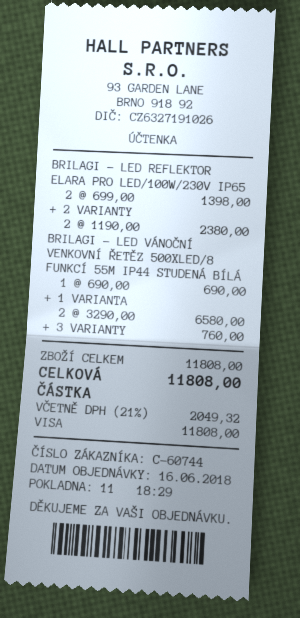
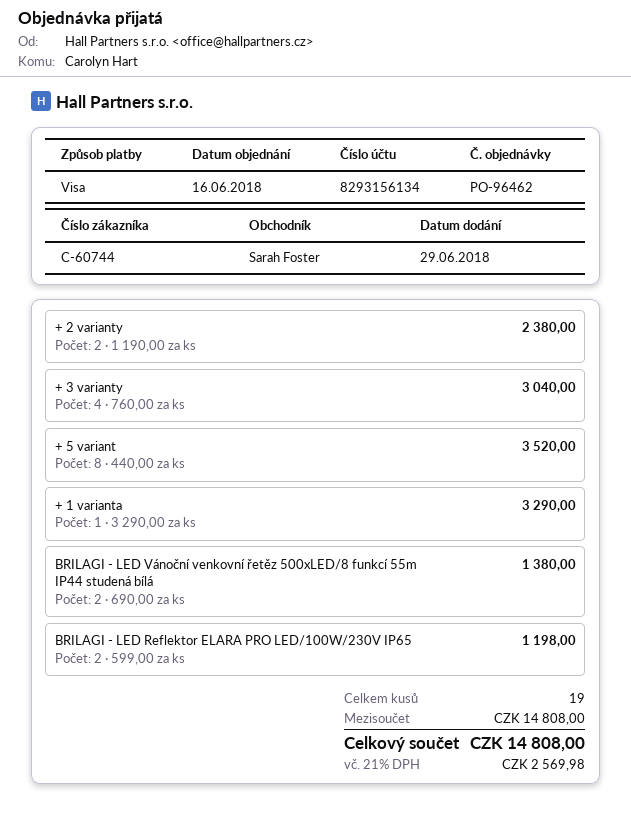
BRILAGI - LED REFLEKTOR ELARA PRO LED/100W/230V IP65: 2 x 699.00 = 1398.00 -> 2 x 599.00 = 1198.00
BRILAGI - LED VÁNOČNÍ VENKOVNÍ ŘETĚZ 500XLED/8 FUNKCÍ 55M IP44 STUDENÁ BÍLÁ: 1 x 690.00 = 690.00 -> 2 x 690.00 = 1380.00
+ 1 VARIANTA: 2 x 3290.00 = 6580.00 -> 1 x 3290.00 = 3290.00
+ 3 VARIANTY: 1 x 760.00 = 760.00 -> 4 x 760.00 = 3040.00
+ 5 variant: none -> 8 x 440.00 = 3520.00
subtotal: 11808.00 -> 14808.00
tax: 21% = 2049.32 -> 21% = 2569.98
total: 11808.00 -> 14808.00

